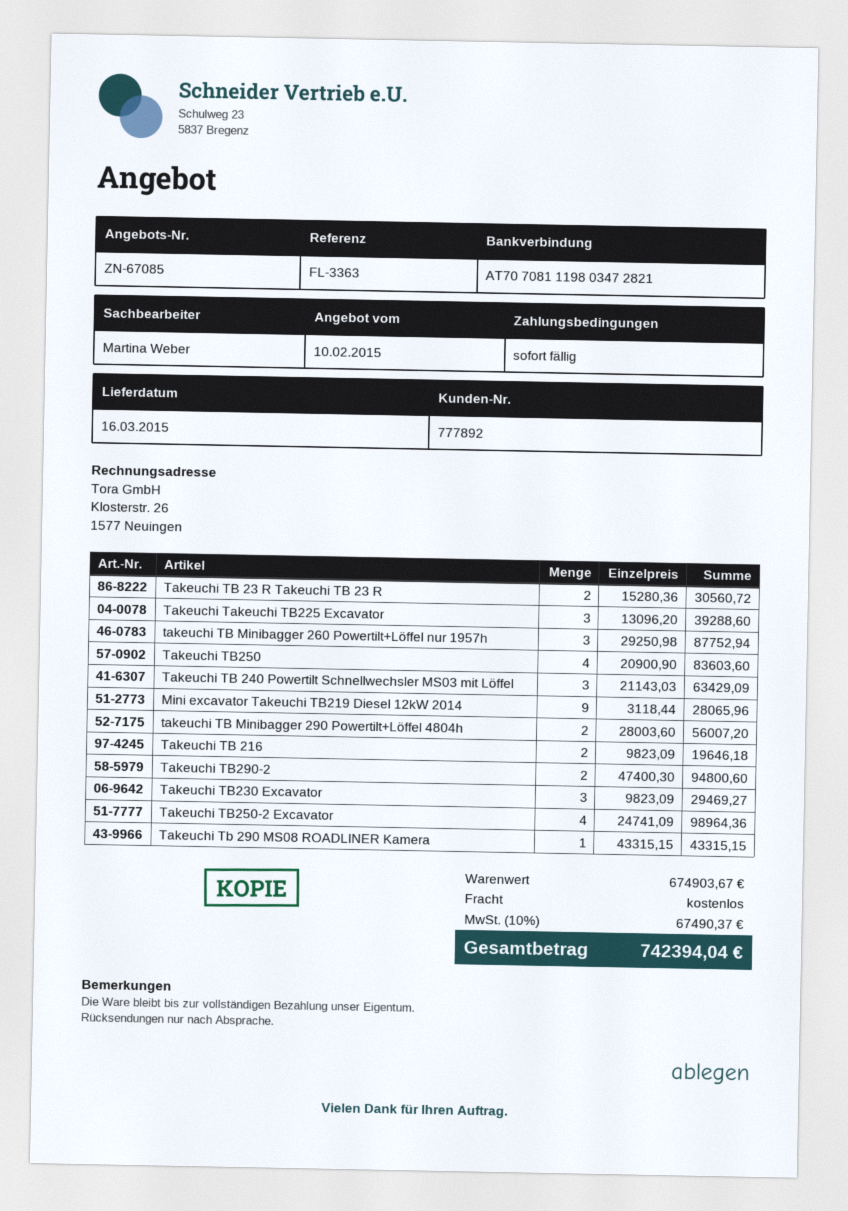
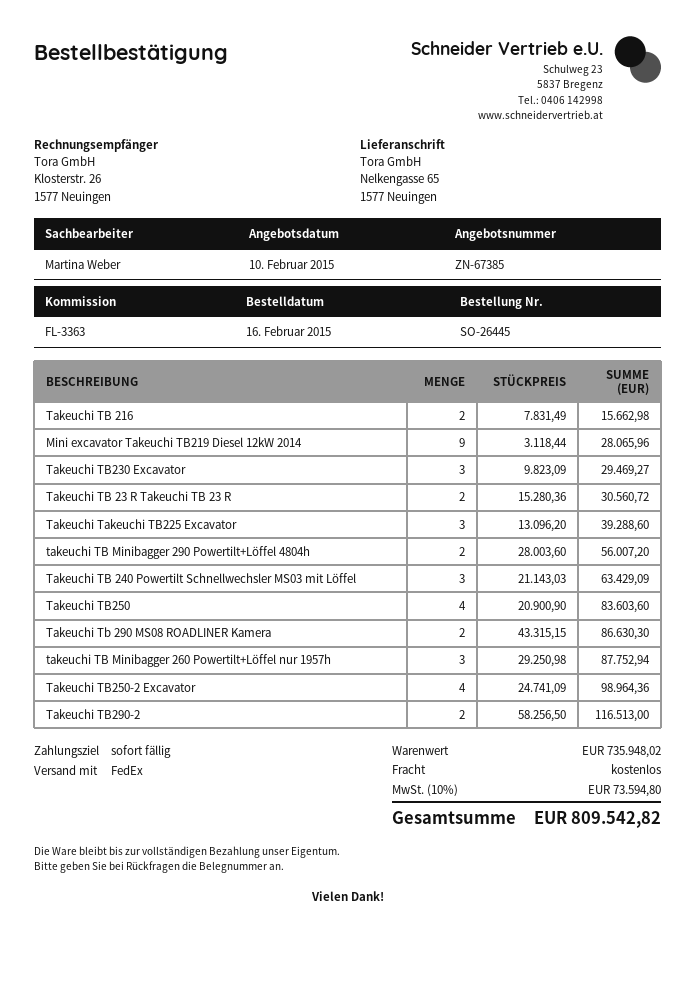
quote number: ZN-67085 -> ZN-67385
Takeuchi TB 216: 2 x 9823.09 = 19646.18 -> 2 x 7831.49 = 15662.98
Takeuchi TB290-2: 2 x 47400.30 = 94800.60 -> 2 x 58256.50 = 116513.00
Takeuchi Tb 290 MS08 ROADLINER Kamera: 1 x 43315.15 = 43315.15 -> 2 x 43315.15 = 86630.30
subtotal: 674903.67 -> 735948.02
tax: 10% = 67490.37 -> 10% = 73594.80
total: 742394.04 -> 809542.82

